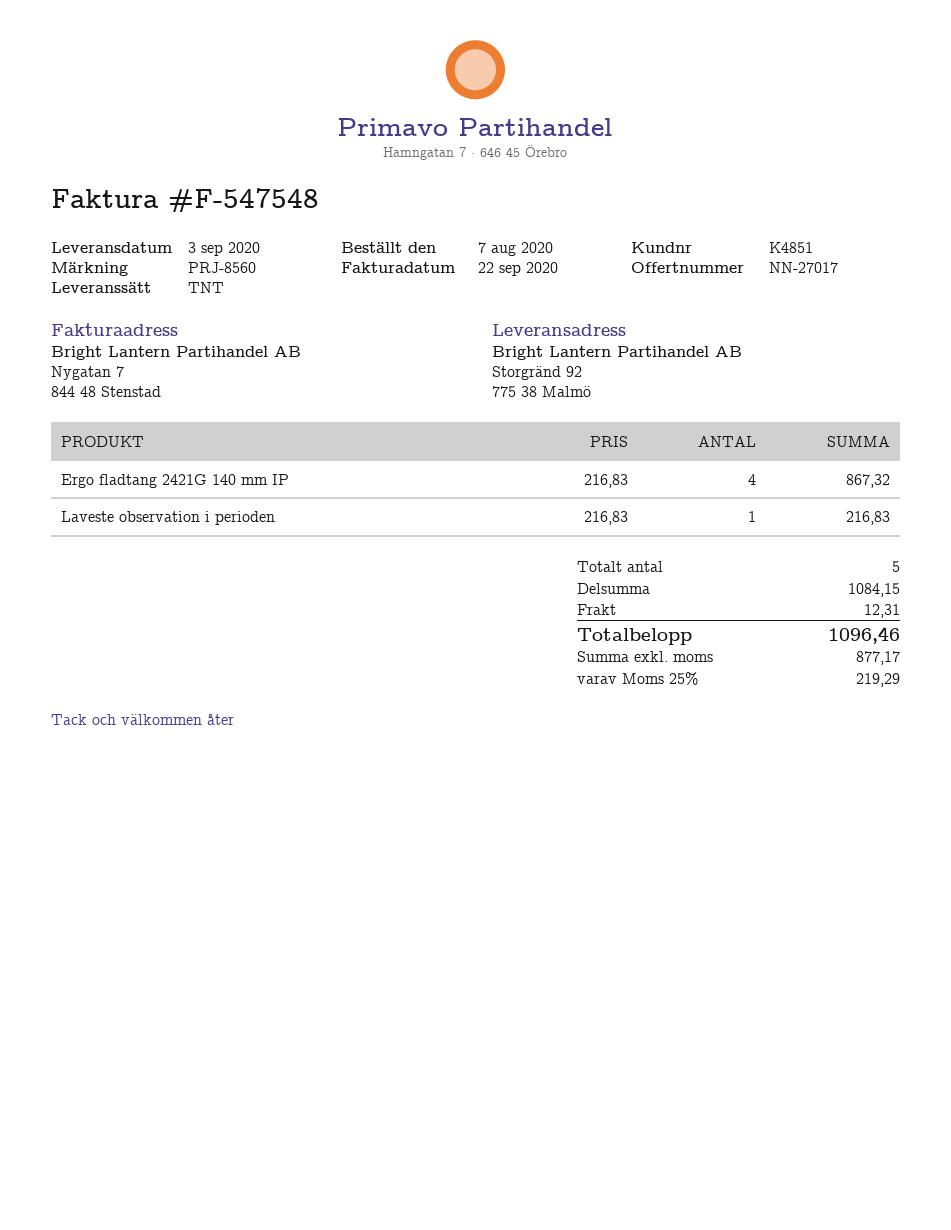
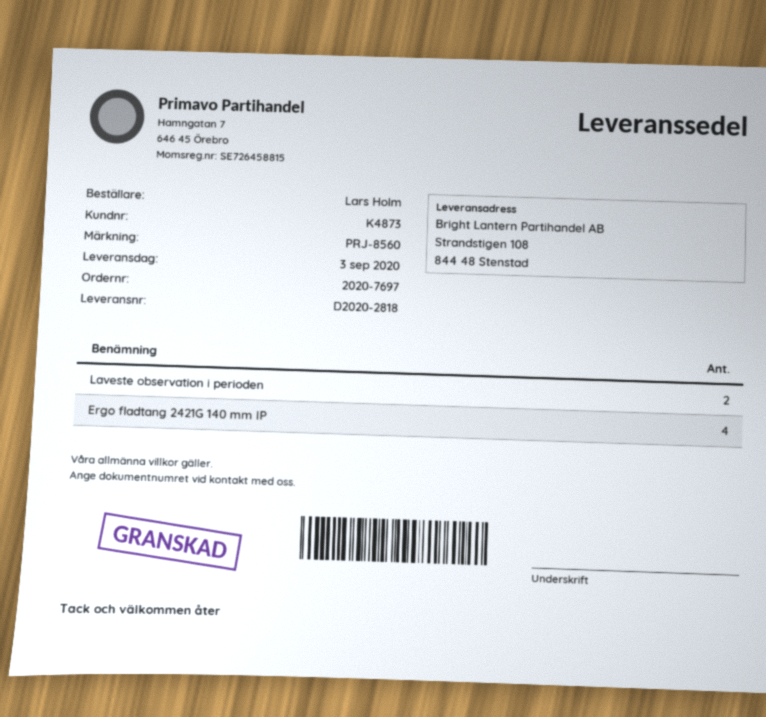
customer number: K4851 -> K4873
ship to: Storgränd 92, 775 38 Malmö -> Strandstigen 108, 844 48 Stenstad
Laveste observation i perioden: 1 -> 2

